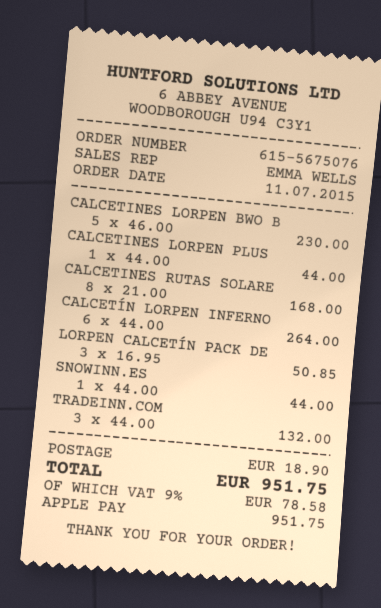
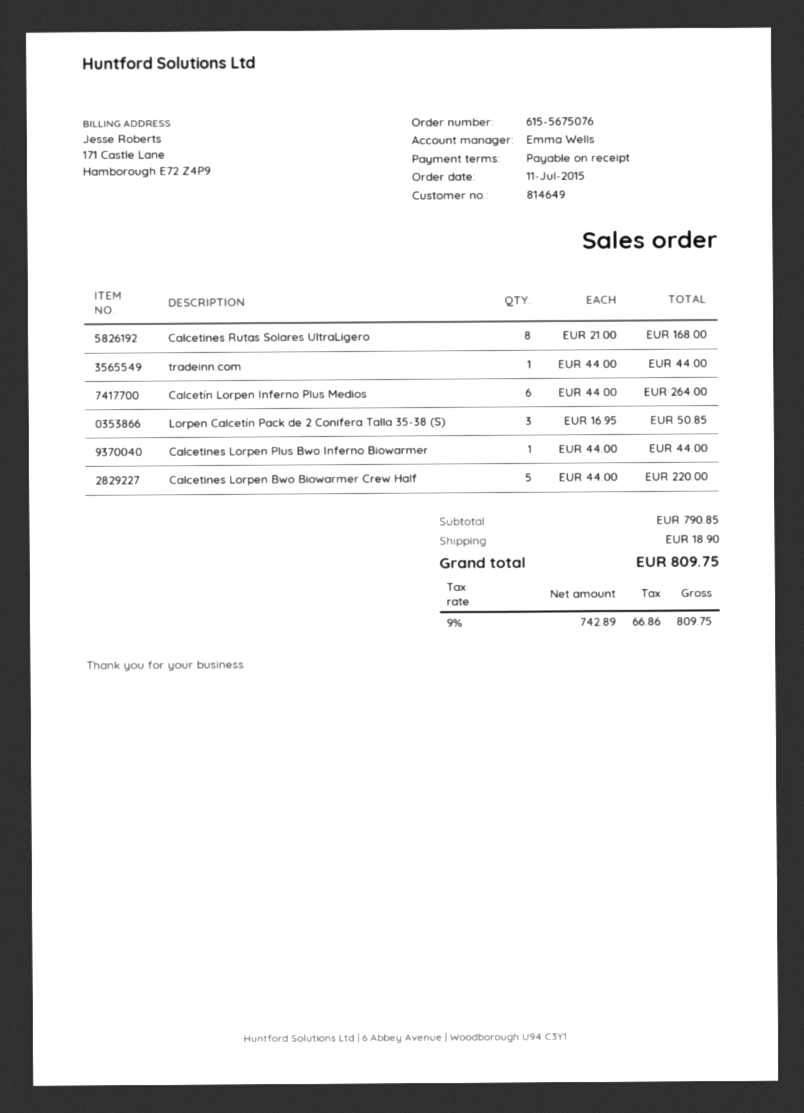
CALCETINES LORPEN BWO B: 5 x 46.00 = 230.00 -> 5 x 44.00 = 220.00
SNOWINN.ES: 1 x 44.00 = 44.00 -> none
TRADEINN.COM: 3 x 44.00 = 132.00 -> 1 x 44.00 = 44.00
tax: 9% = 78.58 -> 9% = 66.86
total: 951.75 -> 809.75

